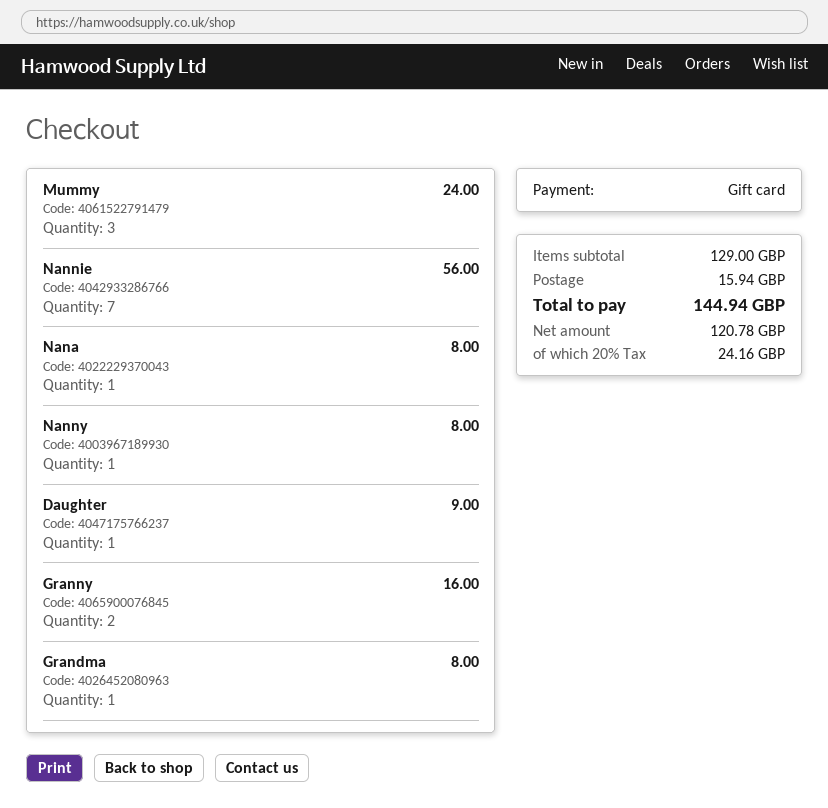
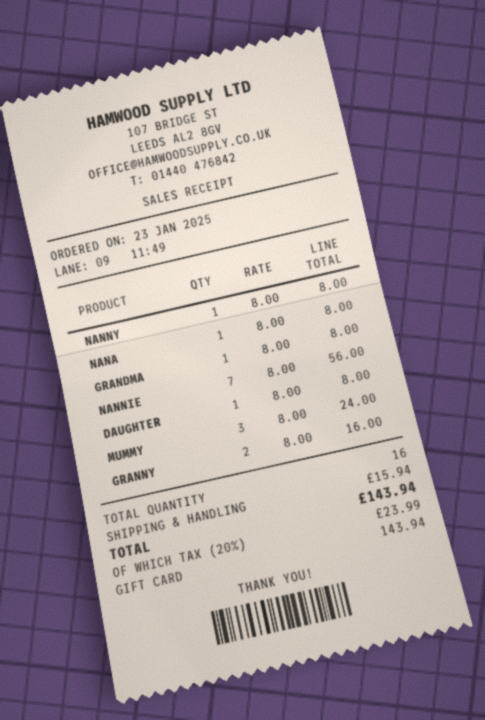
Daughter: 1 for 9.00 -> 1 for 8.00
tax: 20% = 24.16 -> 20% = 23.99
total: 144.94 -> 143.94

